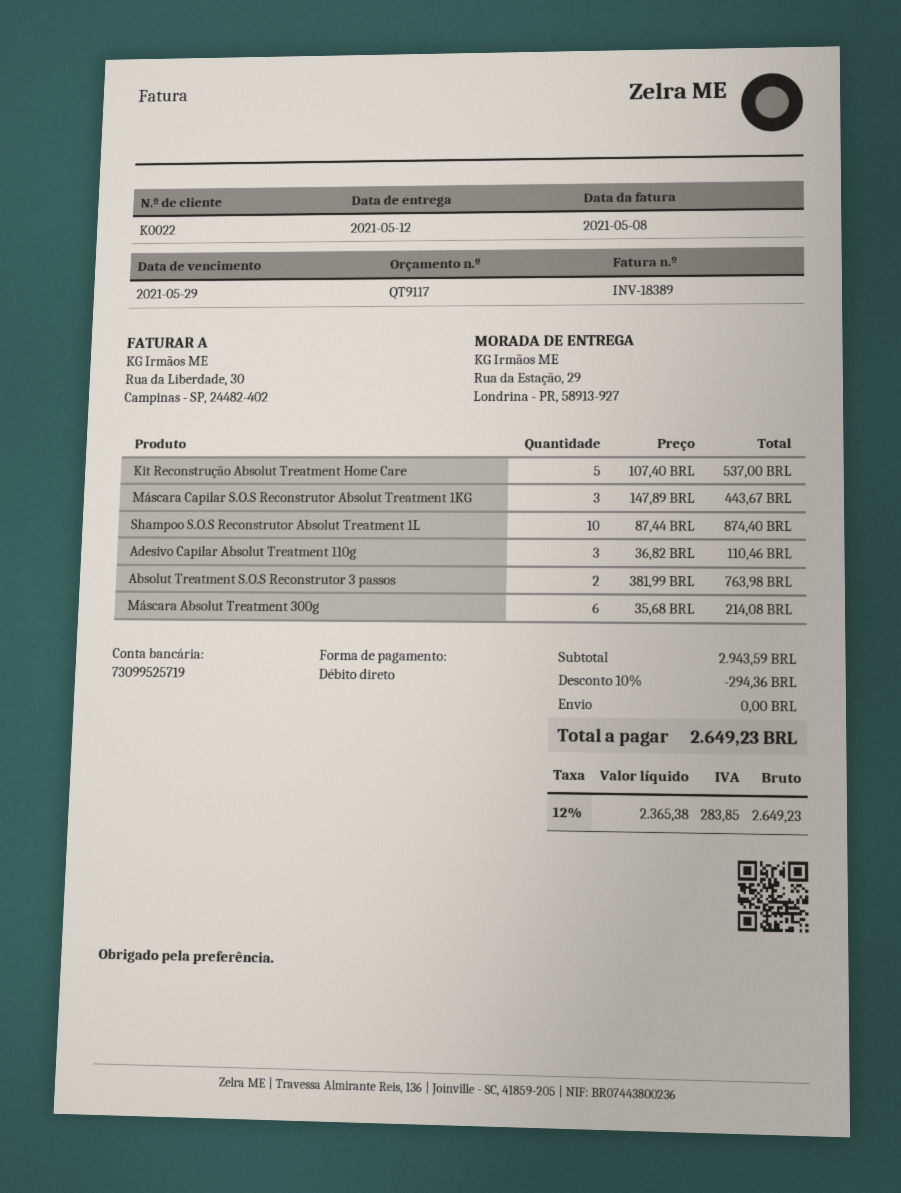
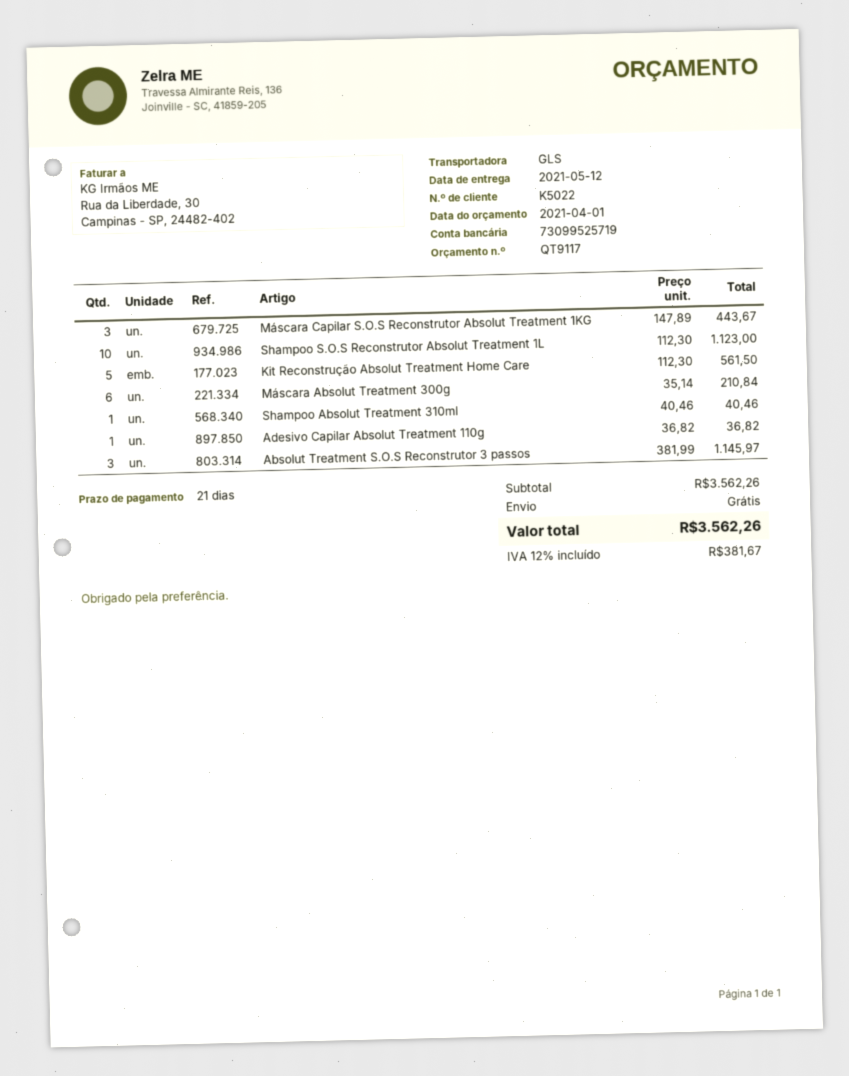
customer number: K0022 -> K5022
Kit Reconstrução Absolut Treatment Home Care: 5 x 107.40 = 537.00 -> 5 x 112.30 = 561.50
Shampoo S.O.S Reconstrutor Absolut Treatment 1L: 10 x 87.44 = 874.40 -> 10 x 112.30 = 1123.00
Adesivo Capilar Absolut Treatment 110g: 3 x 36.82 = 110.46 -> 1 x 36.82 = 36.82
Absolut Treatment S.O.S Reconstrutor 3 passos: 2 x 381.99 = 763.98 -> 3 x 381.99 = 1145.97
Máscara Absolut Treatment 300g: 6 x 35.68 = 214.08 -> 6 x 35.14 = 210.84
Shampoo Absolut Treatment 310ml: none -> 1 x 40.46 = 40.46
subtotal: 2943.59 -> 3562.26
discount: 10% = 294.36 -> none
tax: 12% = 283.85 -> 12% = 381.67
total: 2649.23 -> 3562.26

